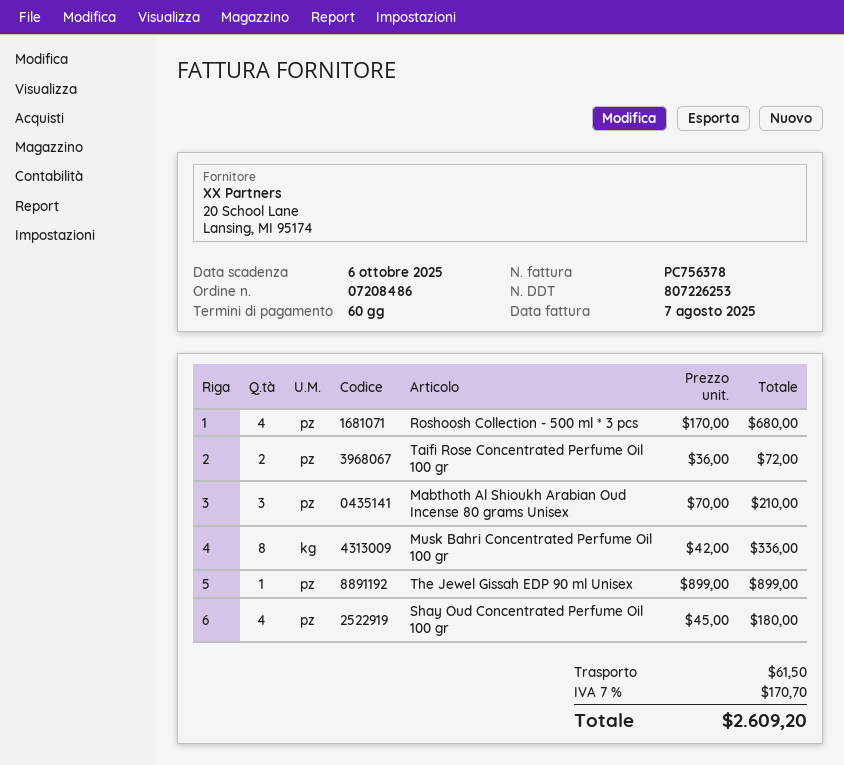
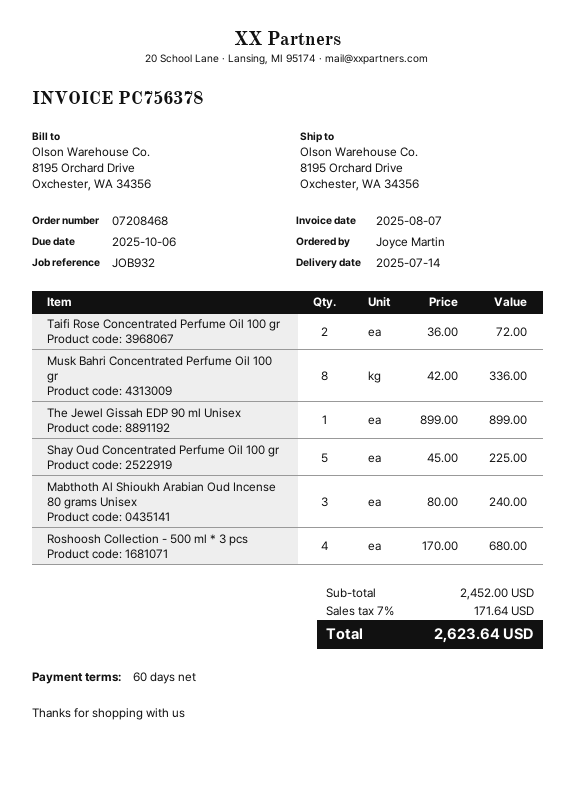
order number: 07208486 -> 07208468
Mabthoth Al Shioukh Arabian Oud Incense 80 grams Unisex: 3 x 70.00 = 210.00 -> 3 x 80.00 = 240.00
Shay Oud Concentrated Perfume Oil 100 gr: 4 x 45.00 = 180.00 -> 5 x 45.00 = 225.00
shipping: 61.50 -> none
tax: 7% = 170.70 -> 7% = 171.64
total: 2609.20 -> 2623.64

